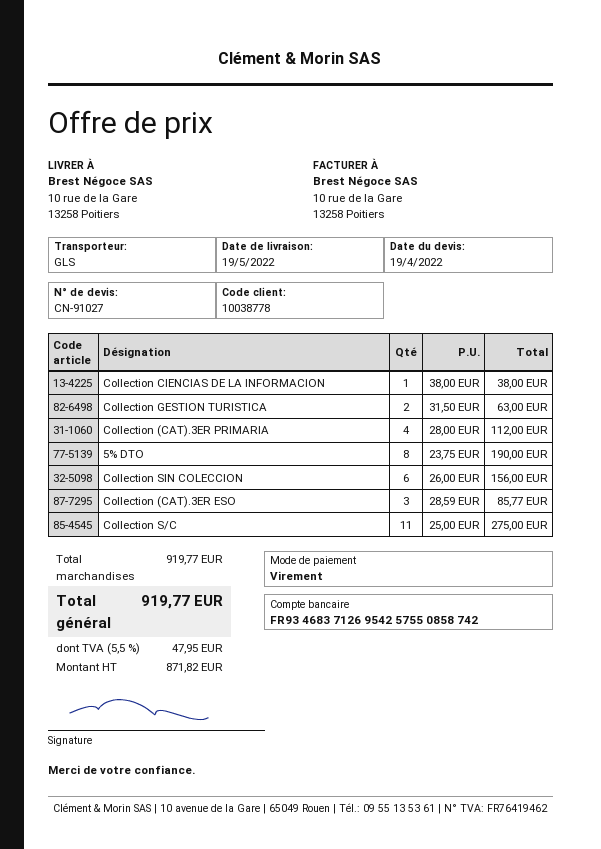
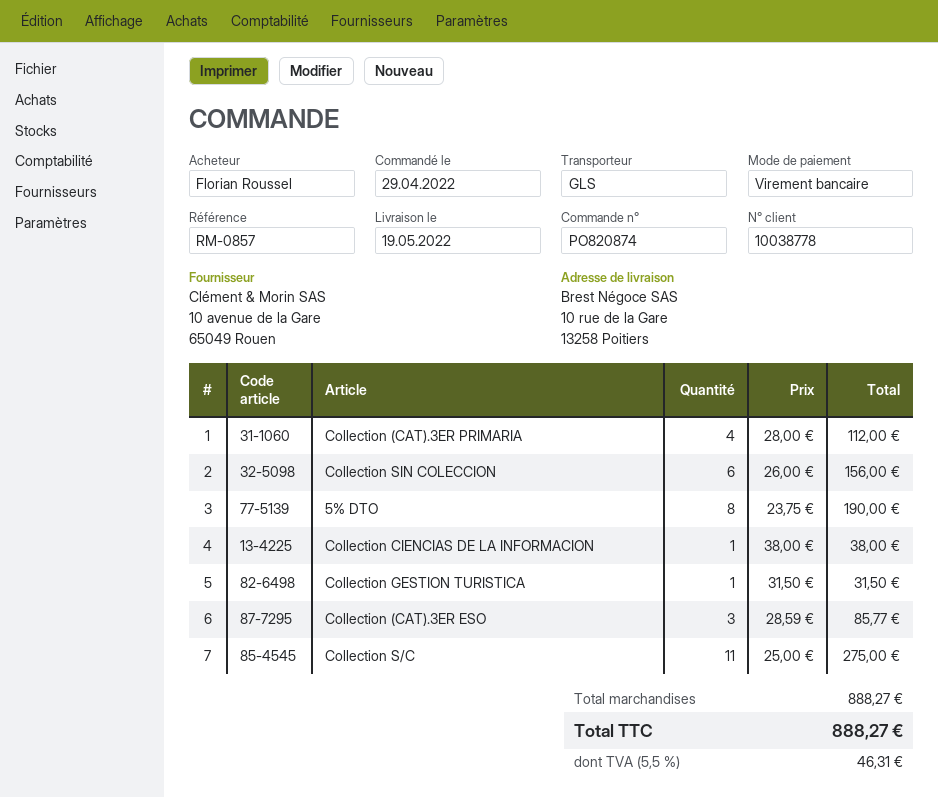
Collection GESTION TURISTICA: 2 x 31.50 = 63.00 -> 1 x 31.50 = 31.50
subtotal: 919.77 -> 888.27
tax: 5.5% = 47.95 -> 5.5% = 46.31
total: 919.77 -> 888.27

